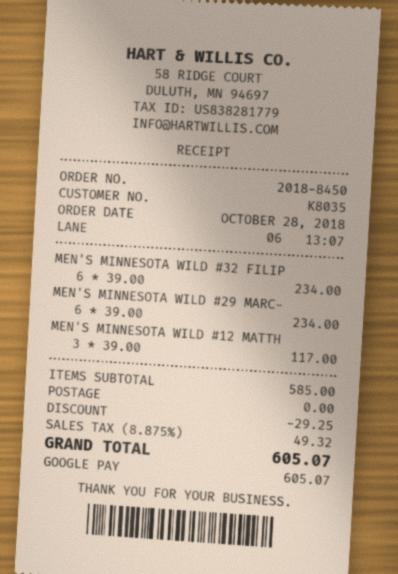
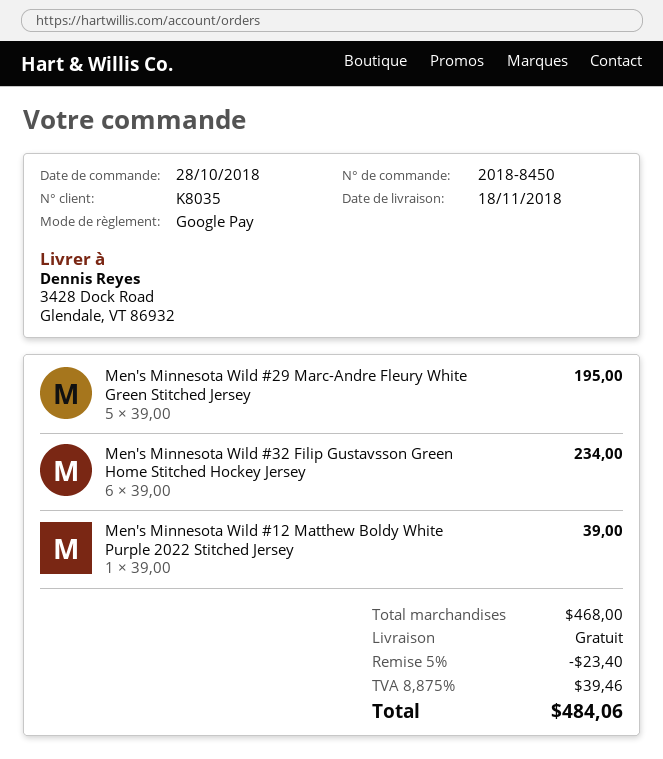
MEN'S MINNESOTA WILD #29 MARC-: 6 x 39.00 = 234.00 -> 5 x 39.00 = 195.00
MEN'S MINNESOTA WILD #12 MATTH: 3 x 39.00 = 117.00 -> 1 x 39.00 = 39.00
subtotal: 585.00 -> 468.00
discount: 29.25 -> 23.40
tax: 8.875% = 49.32 -> 8.875% = 39.46
total: 605.07 -> 484.06

